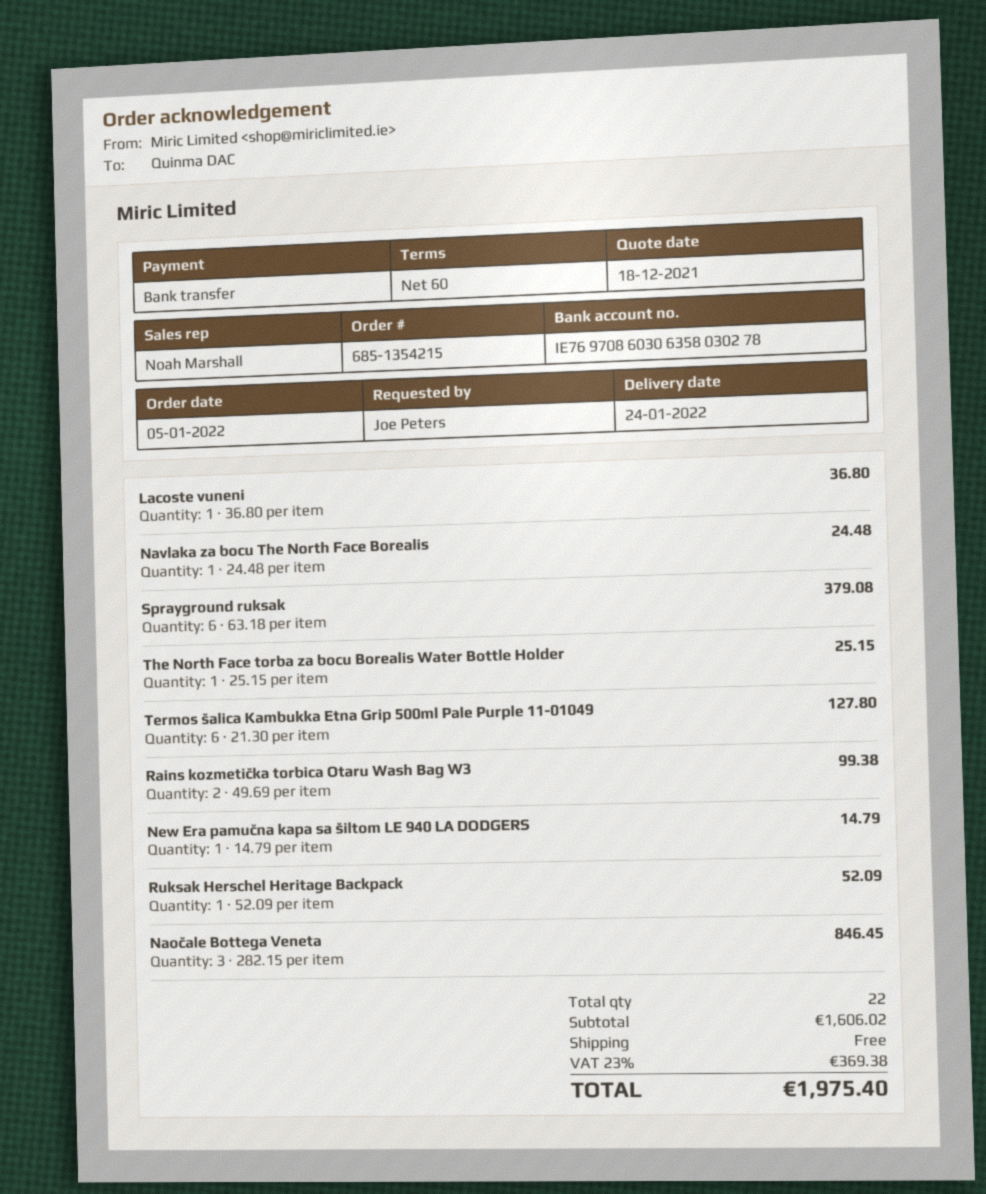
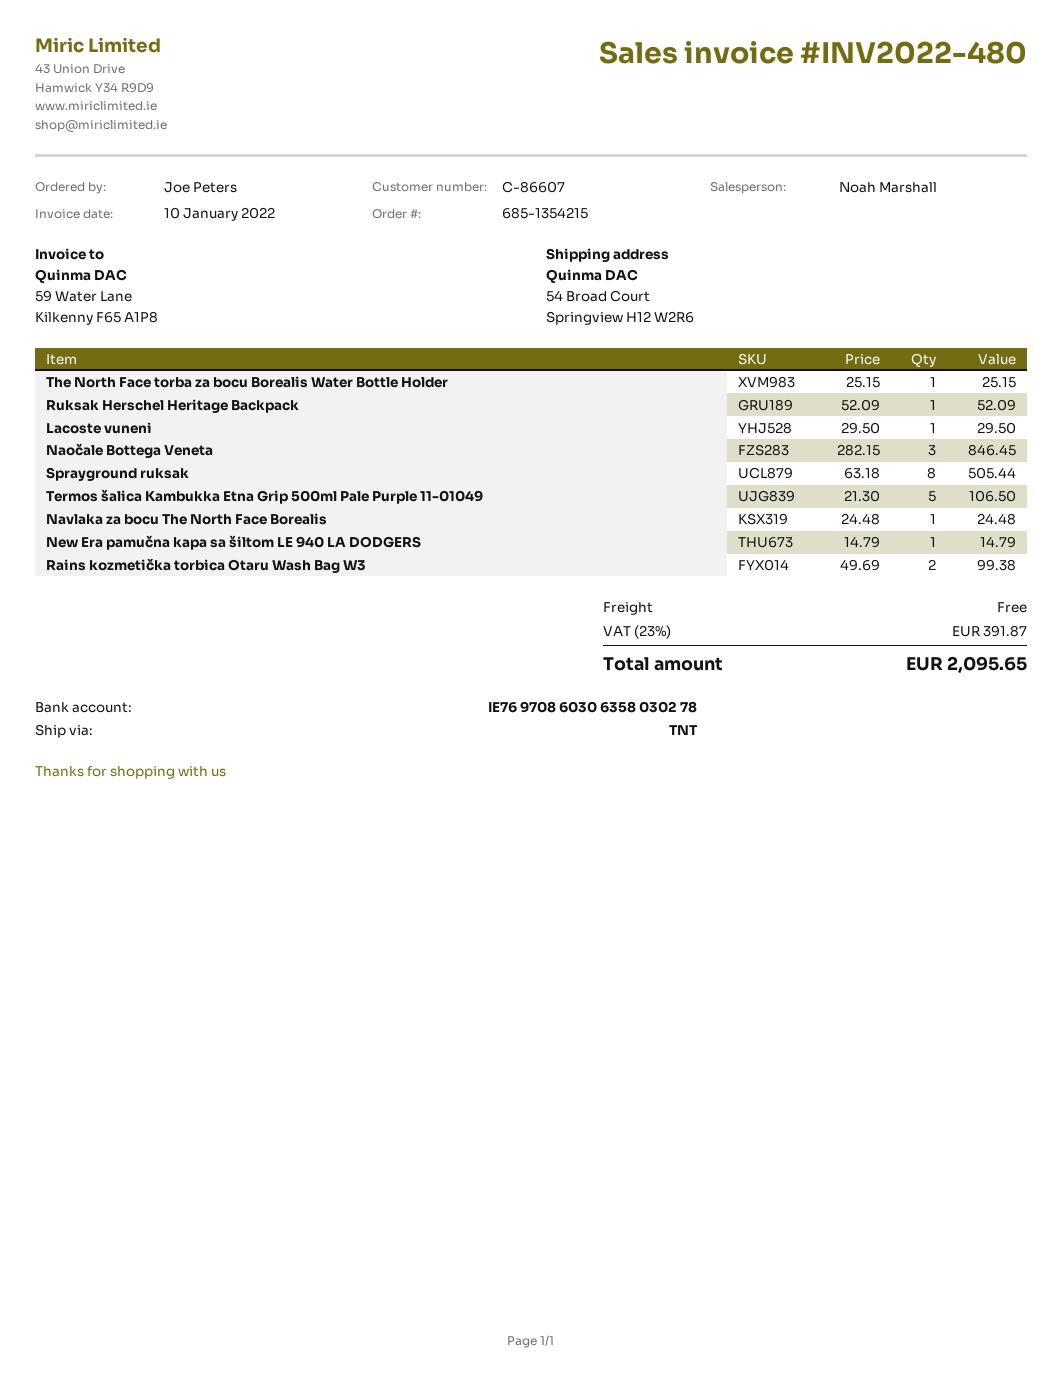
Lacoste vuneni: 1 x 36.80 = 36.80 -> 1 x 29.50 = 29.50
Sprayground ruksak: 6 x 63.18 = 379.08 -> 8 x 63.18 = 505.44
Termos šalica Kambukka Etna Grip 500ml Pale Purple 11-01049: 6 x 21.30 = 127.80 -> 5 x 21.30 = 106.50
tax: 23% = 369.38 -> 23% = 391.87
total: 1975.40 -> 2095.65

